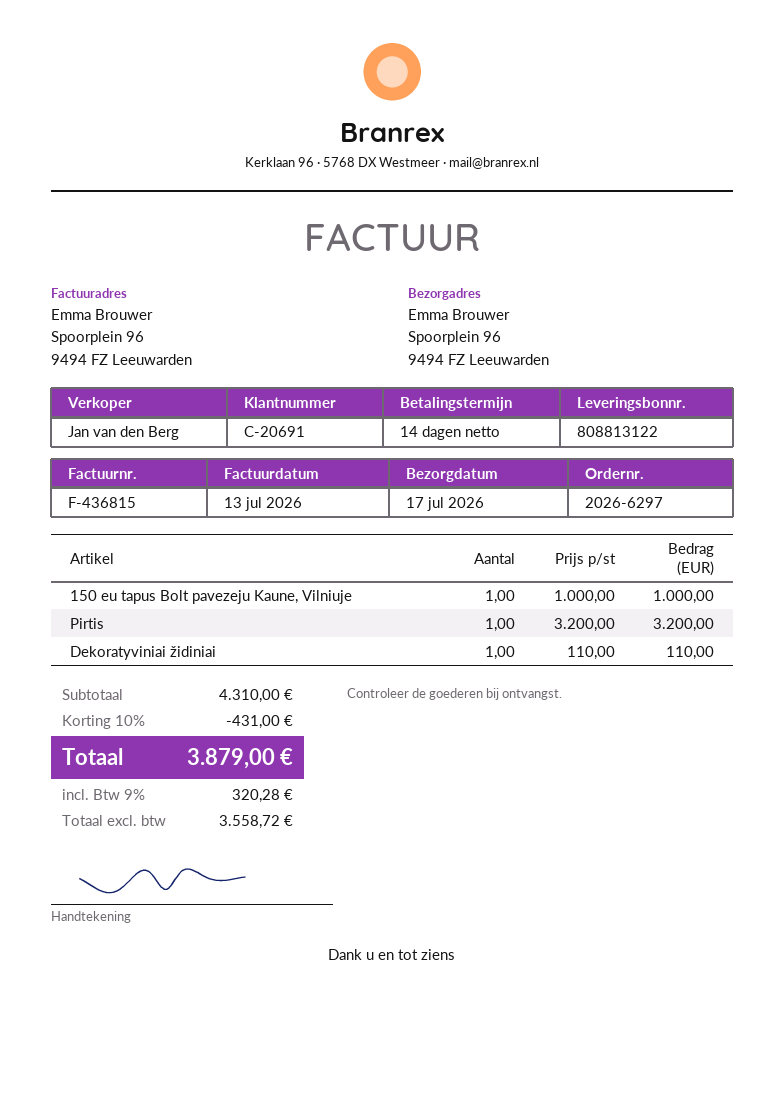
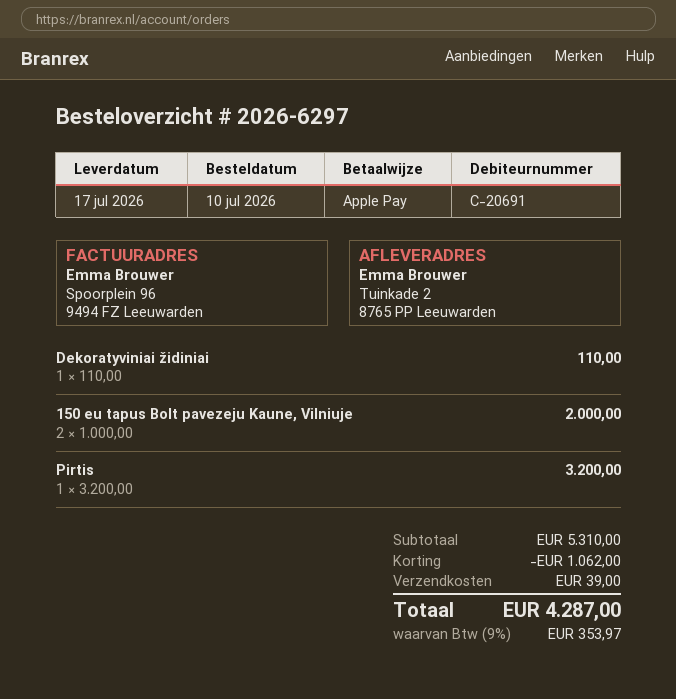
ship to: Spoorplein 96, 9494 FZ Leeuwarden -> Tuinkade 2, 8765 PP Leeuwarden
150 eu tapus Bolt pavezeju Kaune, Vilniuje: 1 x 1000.00 = 1000.00 -> 2 x 1000.00 = 2000.00
subtotal: 4310.00 -> 5310.00
discount: 431.00 -> 1062.00
shipping: none -> 39.00
tax: 9% = 320.28 -> 9% = 353.97
total: 3879.00 -> 4287.00

